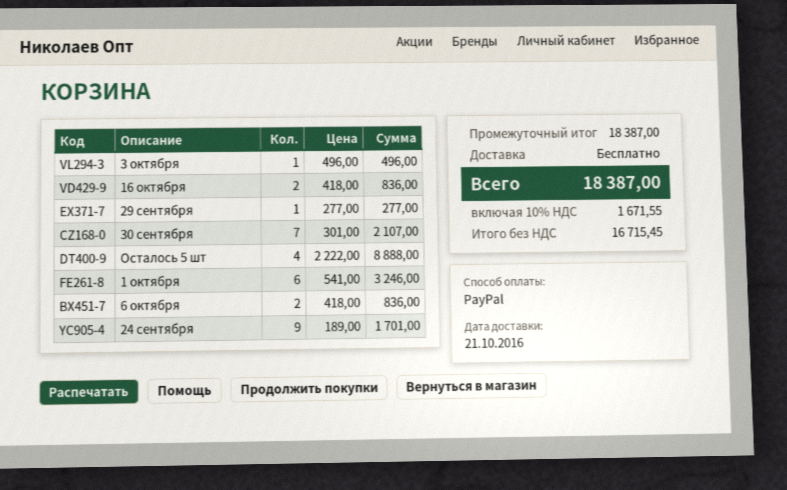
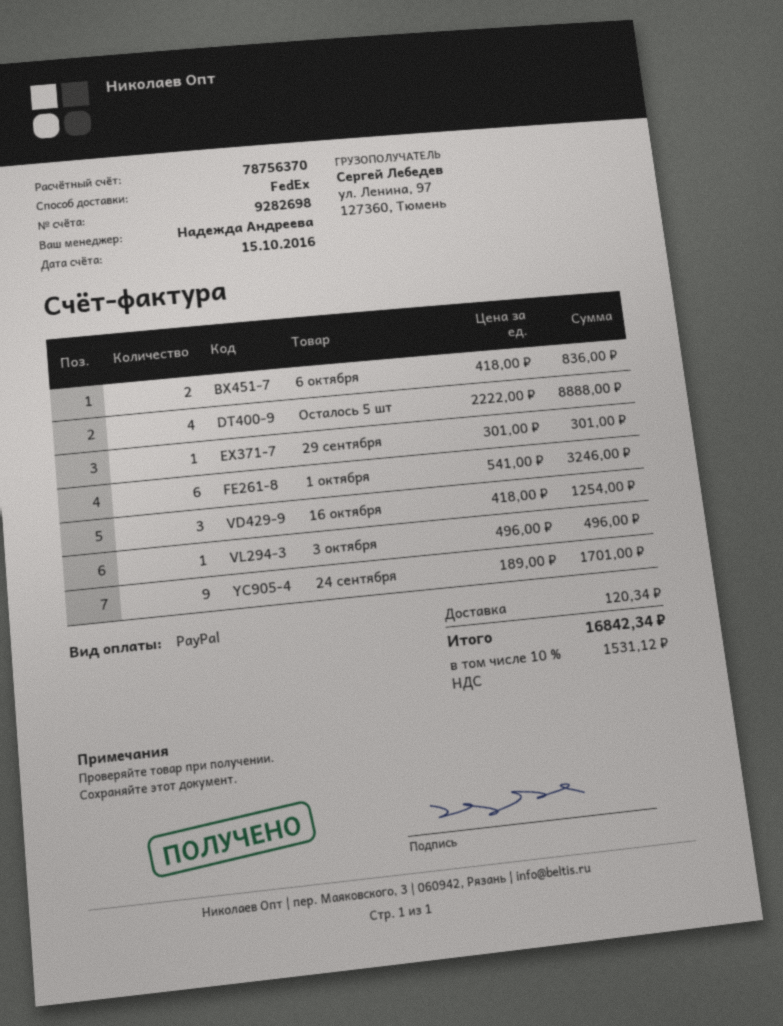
16 октября: 2 x 418.00 = 836.00 -> 3 x 418.00 = 1254.00
29 сентября: 1 x 277.00 = 277.00 -> 1 x 301.00 = 301.00
30 сентября: 7 x 301.00 = 2107.00 -> none
shipping: 0.00 -> 120.34
tax: 10% = 1671.55 -> 10% = 1531.12
total: 18387.00 -> 16842.34

